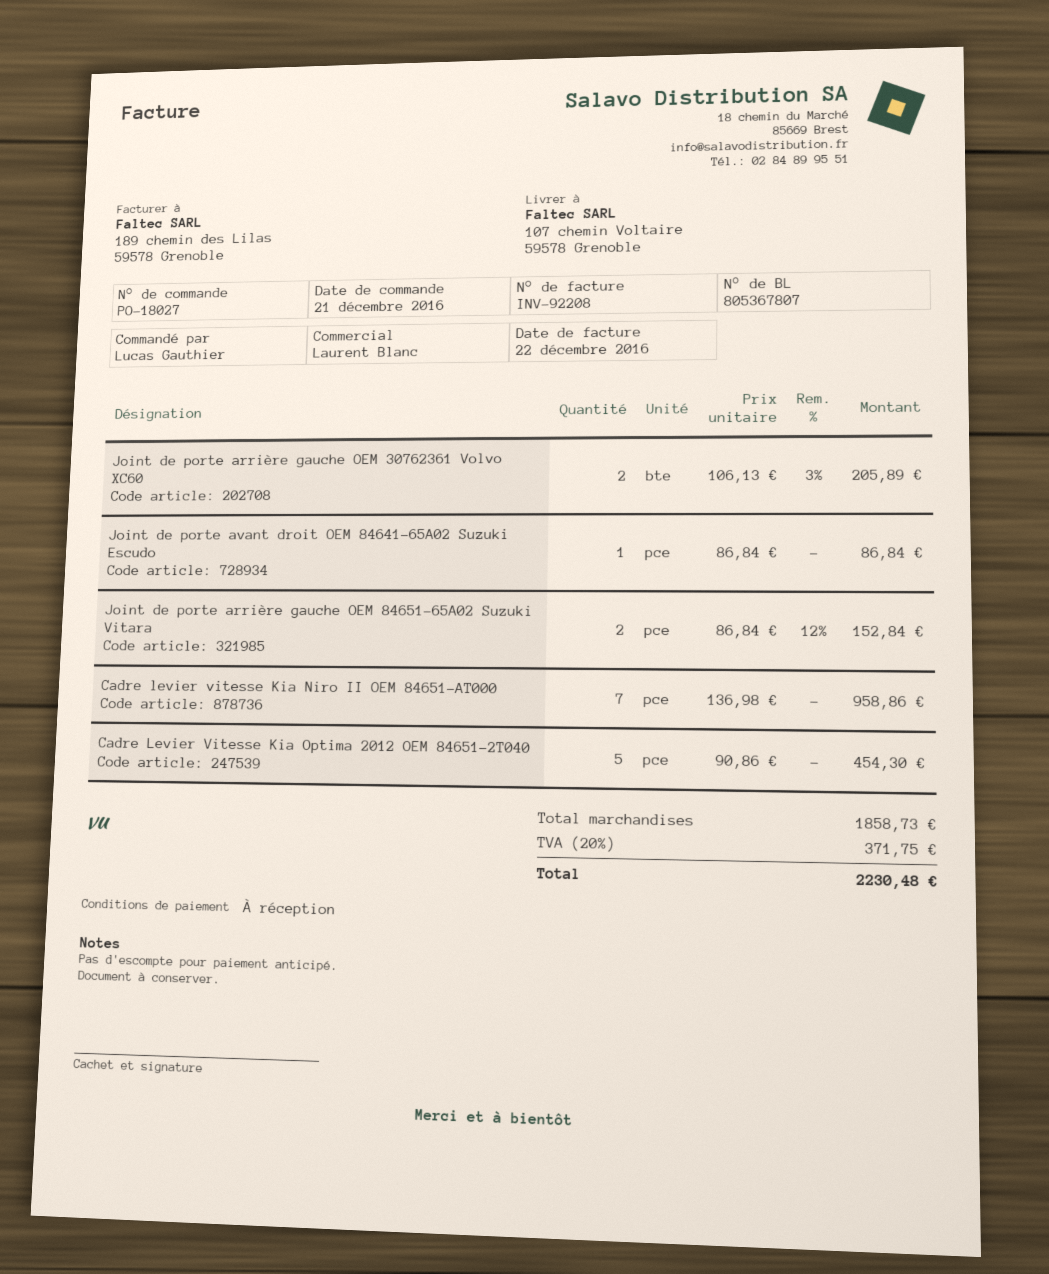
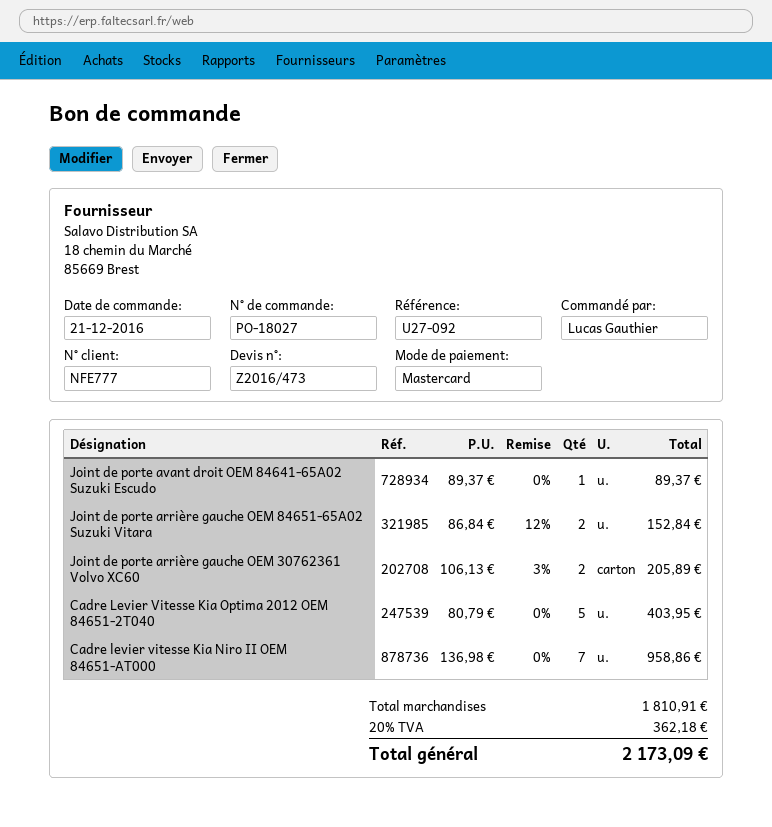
Joint de porte avant droit OEM 84641-65A02 Suzuki Escudo: 1 x 86.84 = 86.84 -> 1 x 89.37 = 89.37
Cadre Levier Vitesse Kia Optima 2012 OEM 84651-2T040: 5 x 90.86 = 454.30 -> 5 x 80.79 = 403.95
subtotal: 1858.73 -> 1810.91
tax: 20% = 371.75 -> 20% = 362.18
total: 2230.48 -> 2173.09

